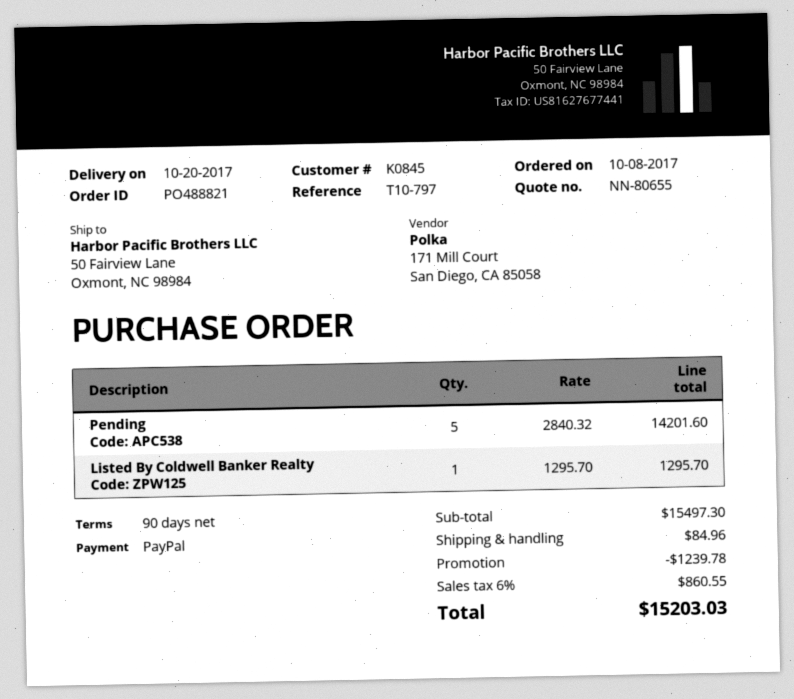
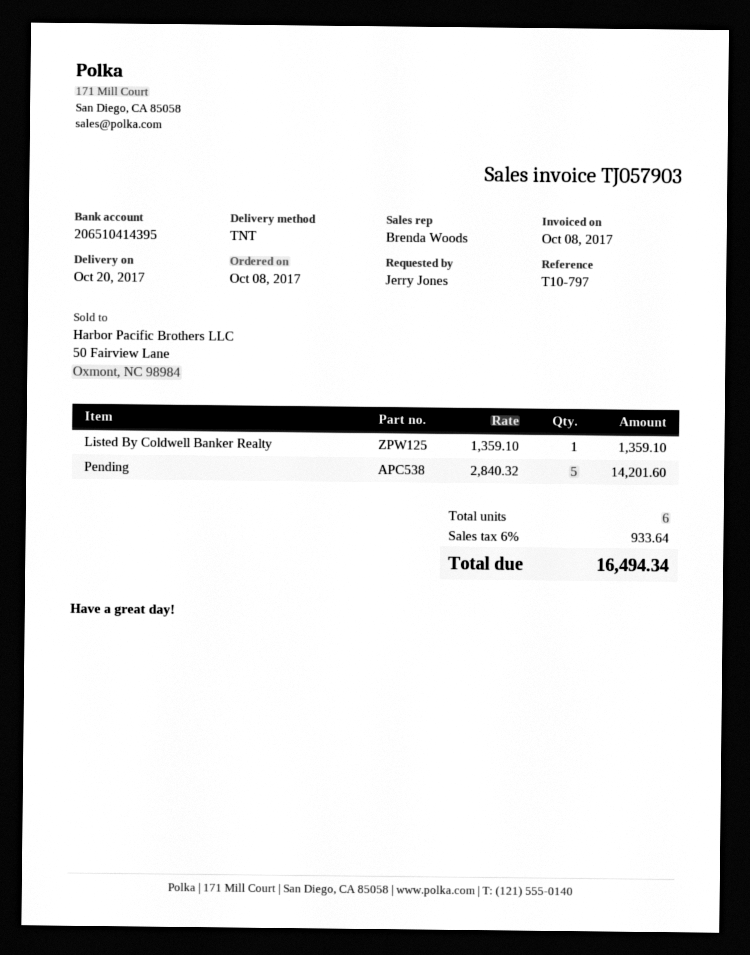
Listed By Coldwell Banker Realty: 1 x 1295.70 = 1295.70 -> 1 x 1359.10 = 1359.10
discount: 1239.78 -> none
shipping: 84.96 -> none
tax: 6% = 860.55 -> 6% = 933.64
total: 15203.03 -> 16494.34

